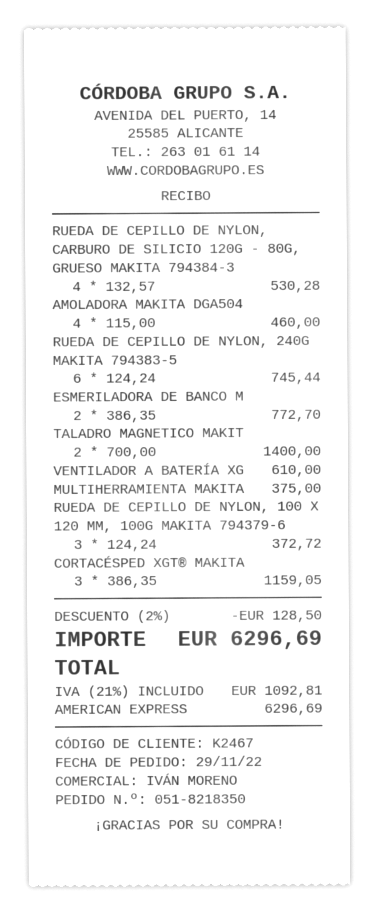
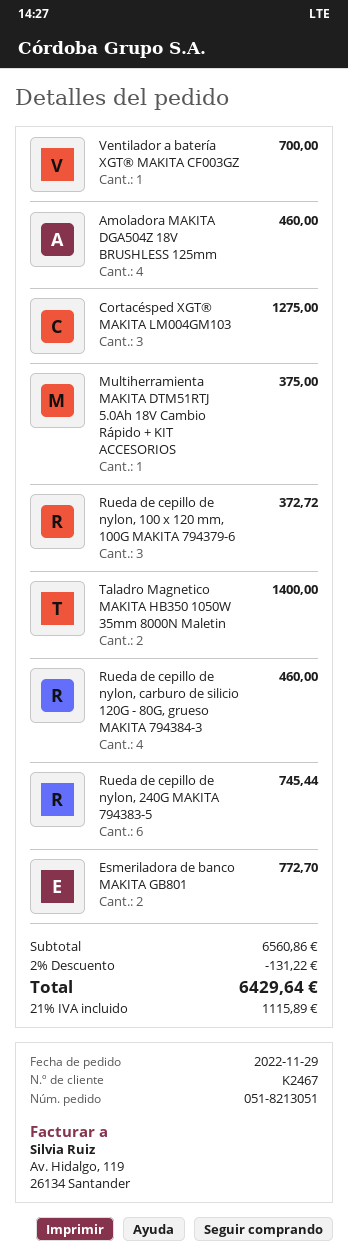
order number: 051-8218350 -> 051-8213051
RUEDA DE CEPILLO DE NYLON, CARBURO DE SILICIO 120G - 80G, GRUESO MAKITA 794384-3: 4 for 530.28 -> 4 for 460.00
VENTILADOR A BATERÍA XG: 1 for 610.00 -> 1 for 700.00
CORTACÉSPED XGT® MAKITA: 3 for 1159.05 -> 3 for 1275.00
discount: 2% = 128.50 -> 2% = 131.22
tax: 21% = 1092.81 -> 21% = 1115.89
total: 6296.69 -> 6429.64

